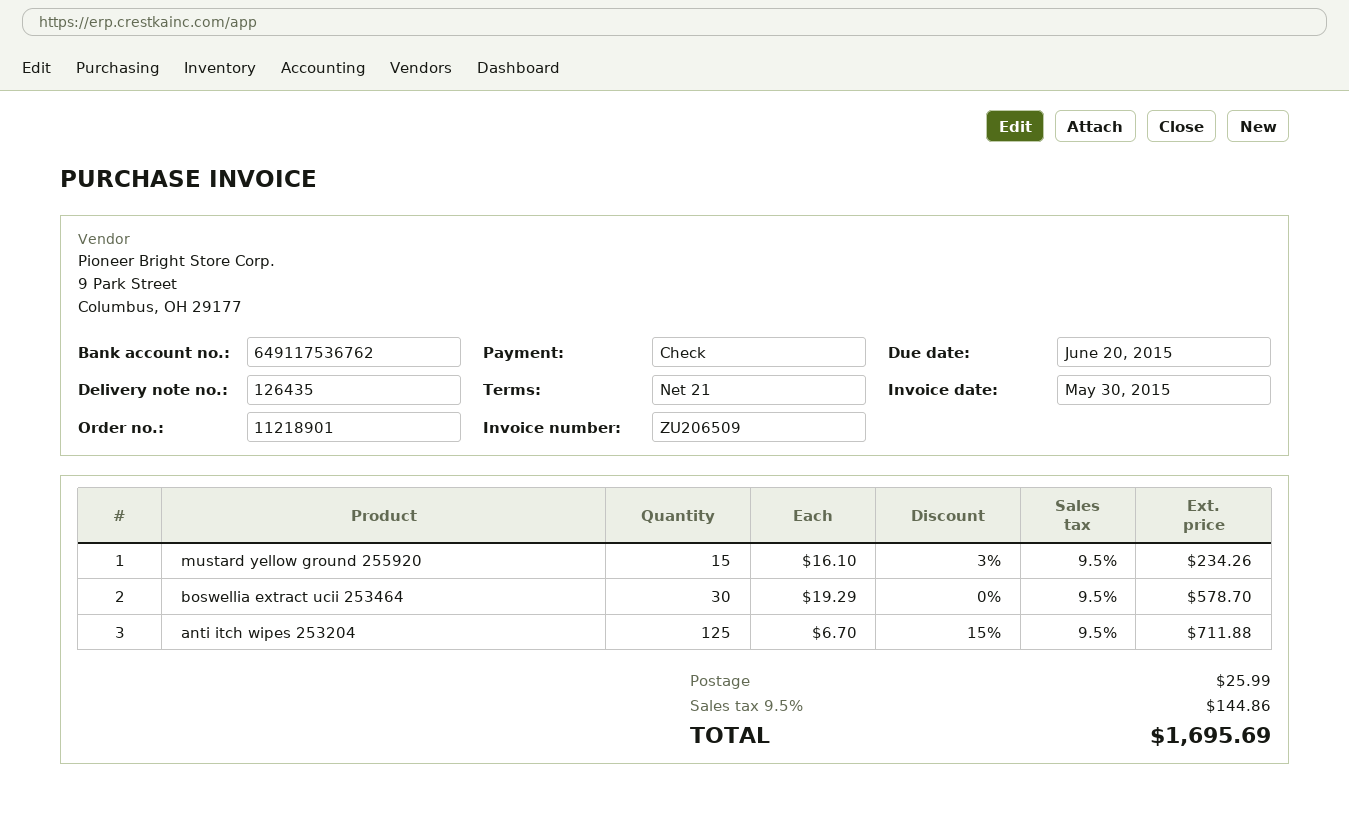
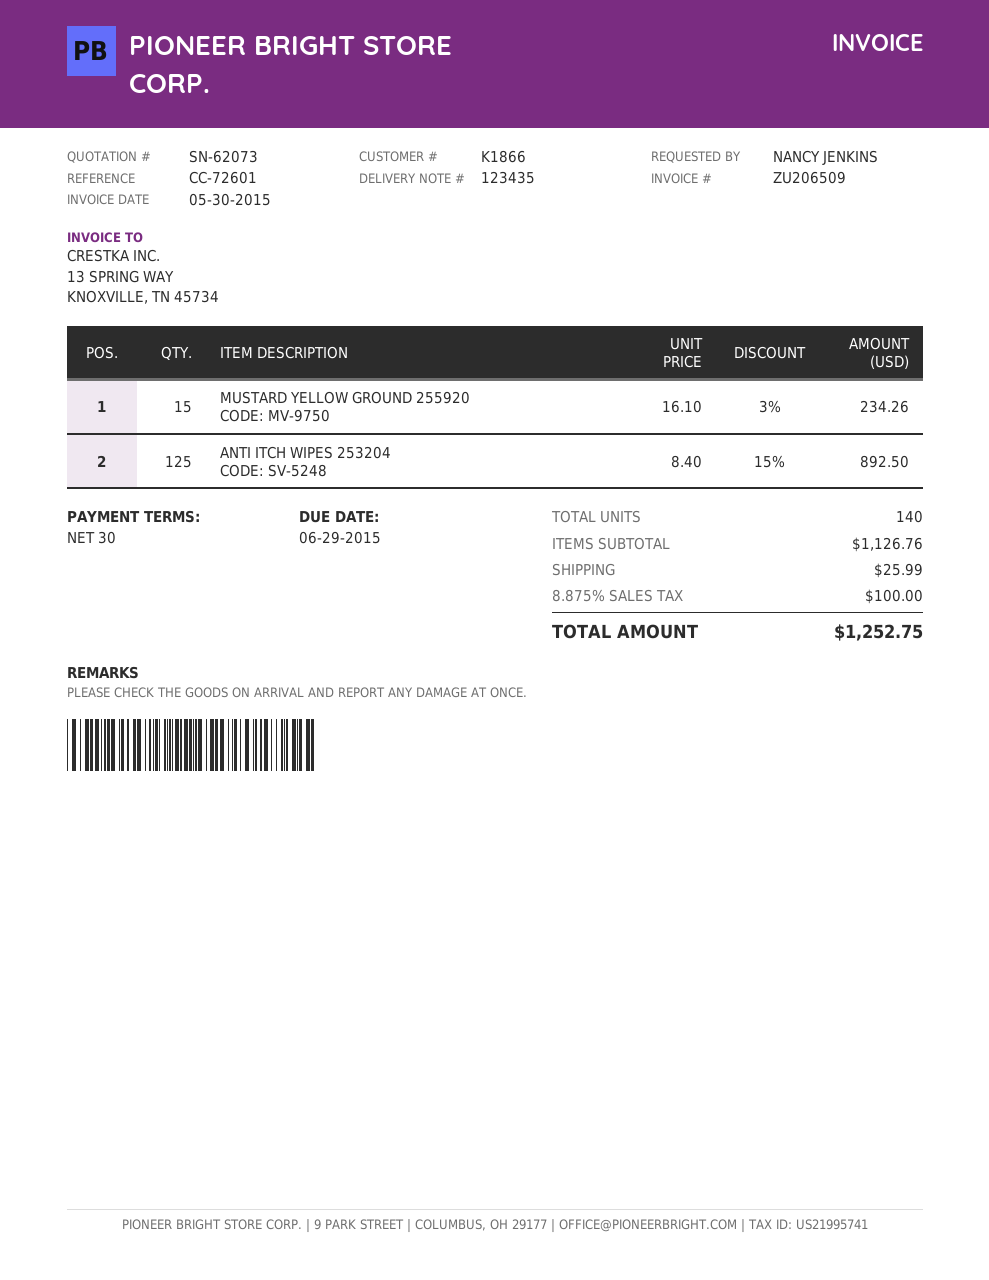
delivery note number: 126435 -> 123435
payment terms: 21 days -> 30 days
due date: 2015-06-20 -> 2015-06-29
boswellia extract ucii 253464: 30 x 19.29 = 578.70 -> none
anti itch wipes 253204: 125 x 6.70 - 15% = 711.88 -> 125 x 8.40 - 15% = 892.50
tax: 9.5% = 144.86 -> 8.875% = 100.00
total: 1695.69 -> 1252.75

